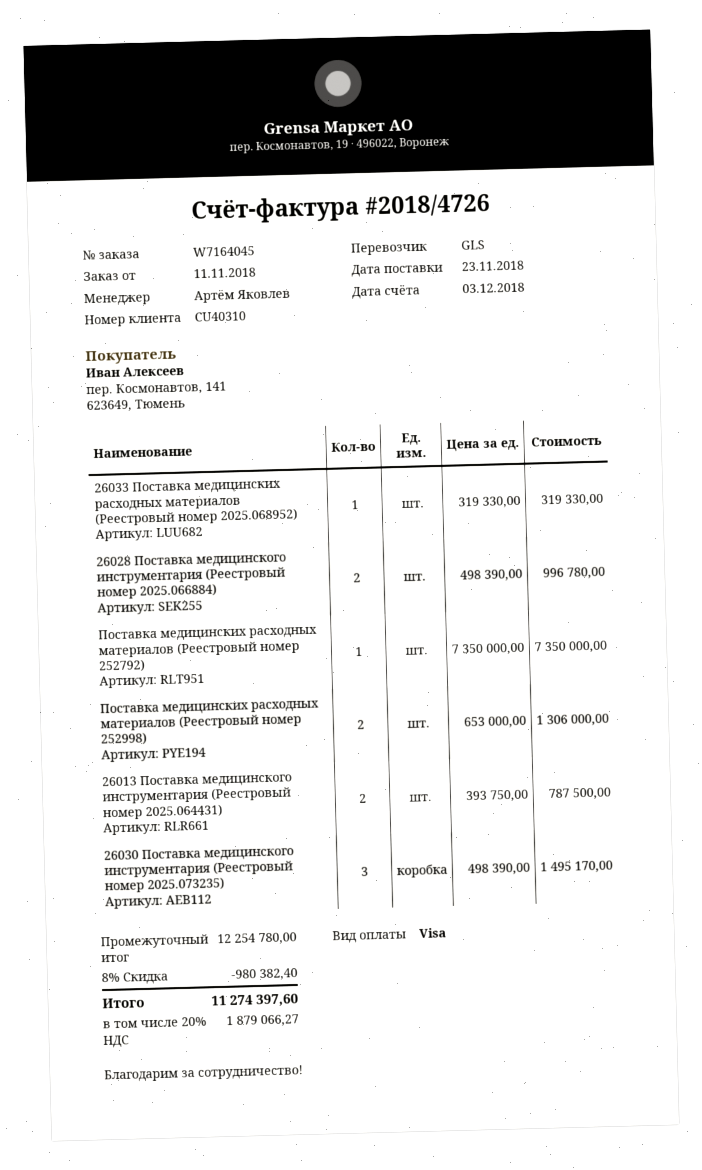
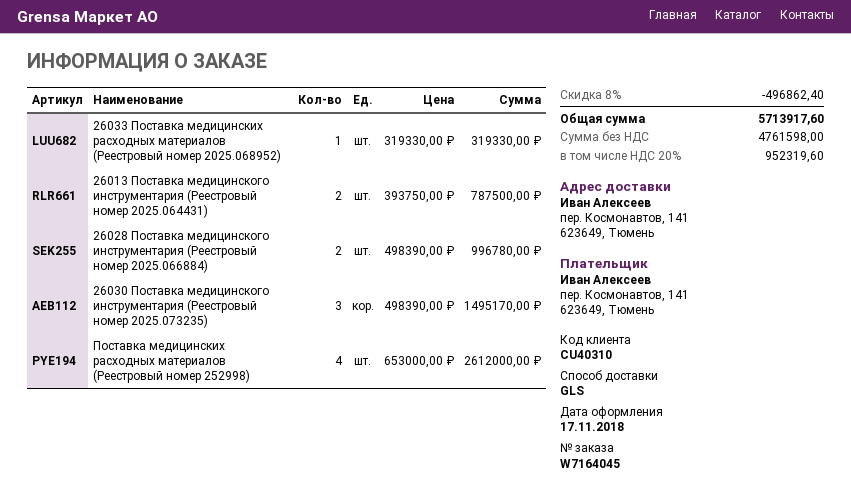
order date: 2018-11-11 -> 2018-11-17
Поставка медицинских расходных материалов (Реестровый номер 252792): 1 x 7350000.00 = 7350000.00 -> none
Поставка медицинских расходных материалов (Реестровый номер 252998): 2 x 653000.00 = 1306000.00 -> 4 x 653000.00 = 2612000.00
discount: 8% = 980382.40 -> 8% = 496862.40
tax: 20% = 1879066.27 -> 20% = 952319.60
total: 11274397.60 -> 5713917.60

